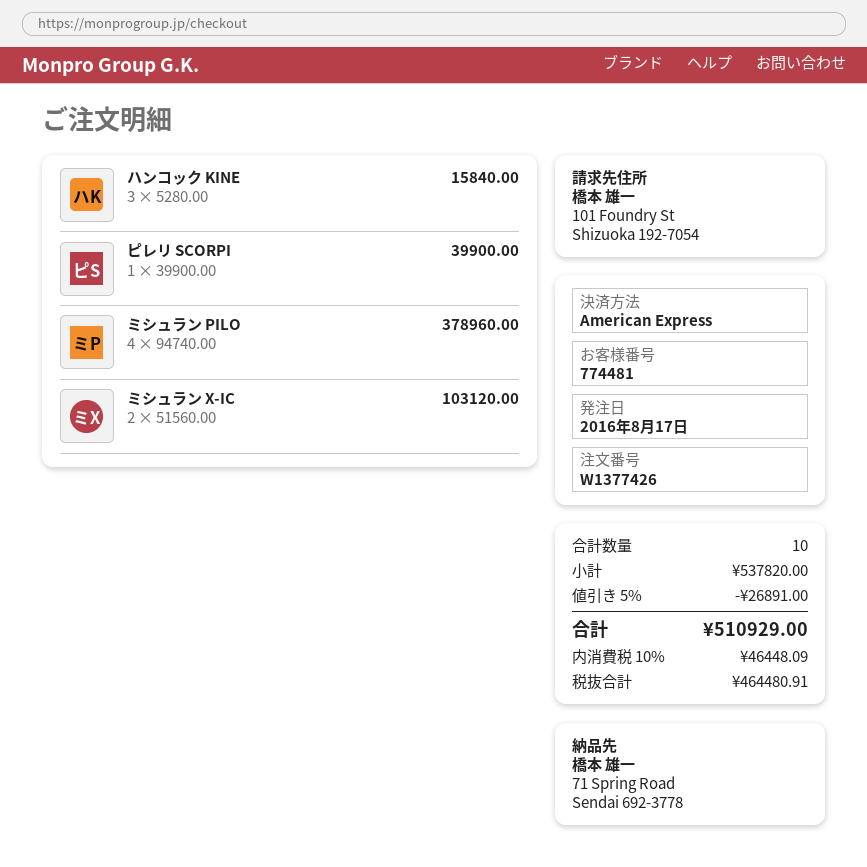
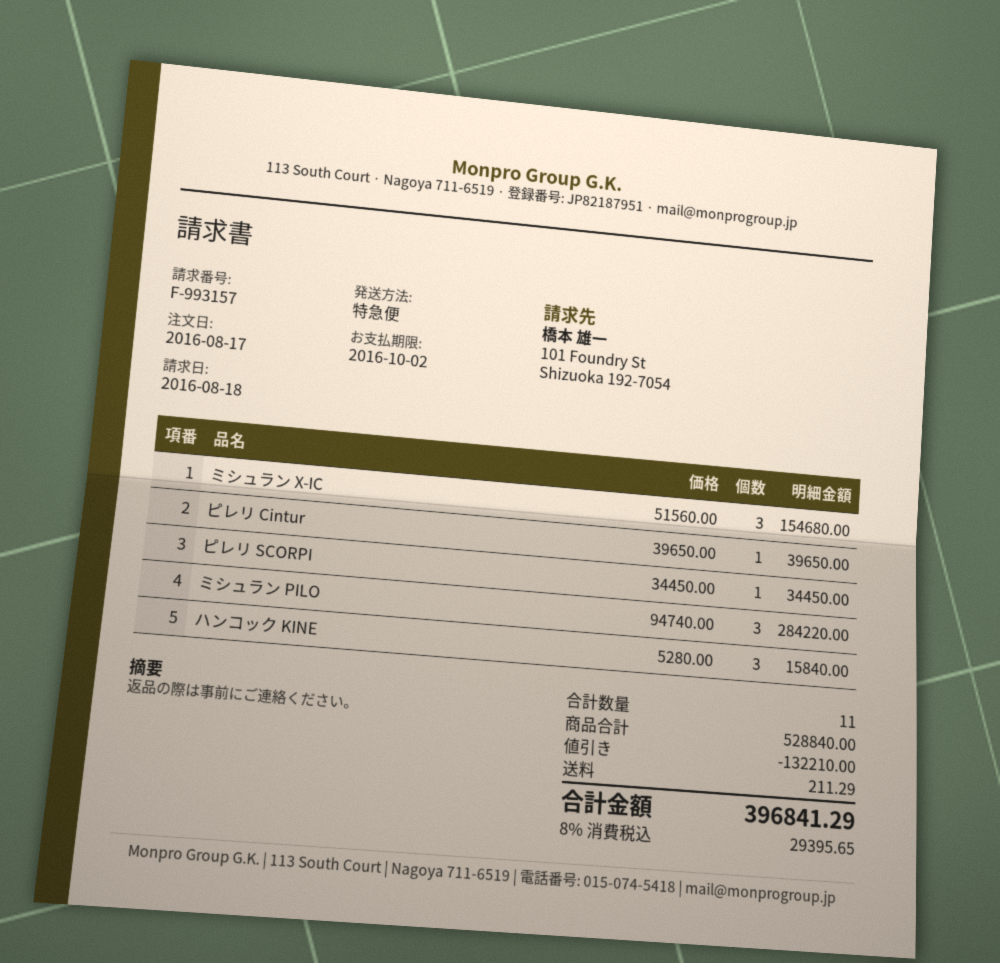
ピレリ SCORPI: 1 x 39900.00 = 39900.00 -> 1 x 34450.00 = 34450.00
ミシュラン PILO: 4 x 94740.00 = 378960.00 -> 3 x 94740.00 = 284220.00
ミシュラン X-IC: 2 x 51560.00 = 103120.00 -> 3 x 51560.00 = 154680.00
ピレリ Cintur: none -> 1 x 39650.00 = 39650.00
total quantity: 10 -> 11
subtotal: 537820.00 -> 528840.00
discount: 26891.00 -> 132210.00
shipping: none -> 211.29
tax: 10% = 46448.09 -> 8% = 29395.65
total: 510929.00 -> 396841.29

